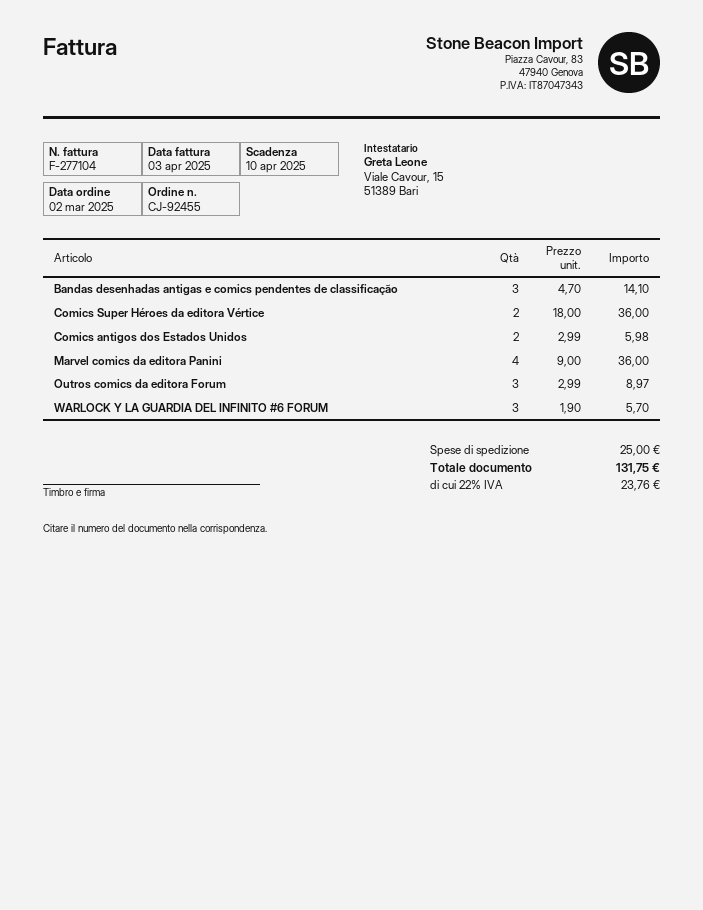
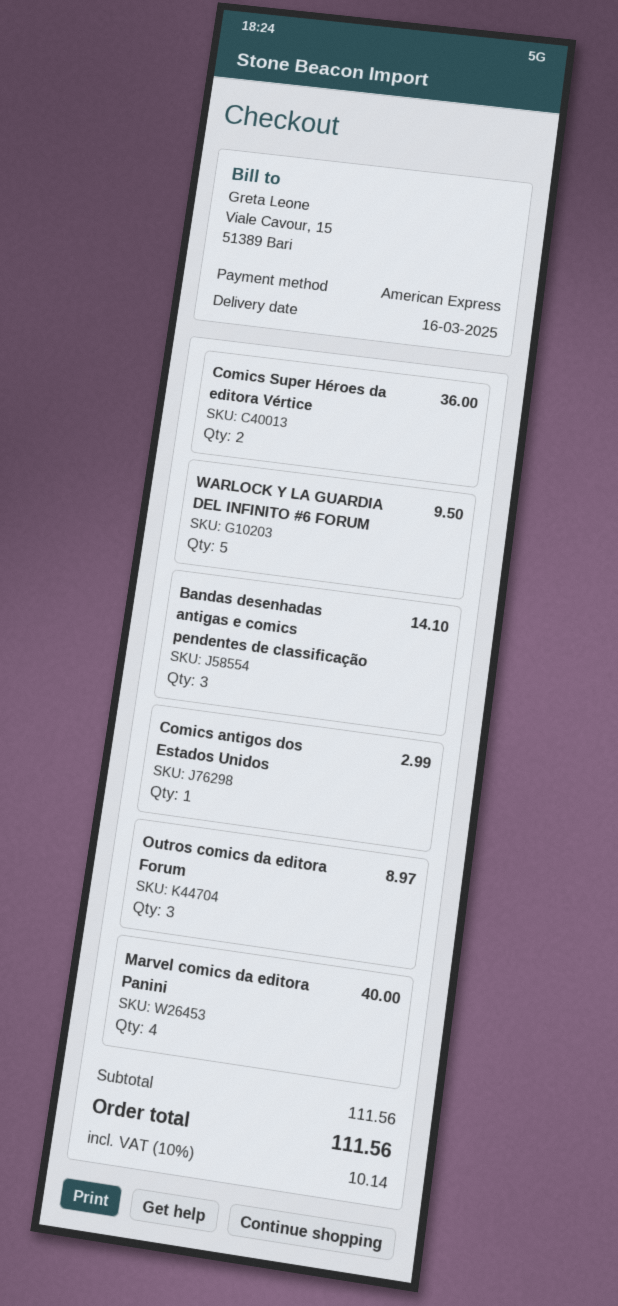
Comics antigos dos Estados Unidos: 2 for 5.98 -> 1 for 2.99
Marvel comics da editora Panini: 4 for 36.00 -> 4 for 40.00
WARLOCK Y LA GUARDIA DEL INFINITO #6 FORUM: 3 for 5.70 -> 5 for 9.50
shipping: 25.00 -> none
tax: 22% = 23.76 -> 10% = 10.14
total: 131.75 -> 111.56

